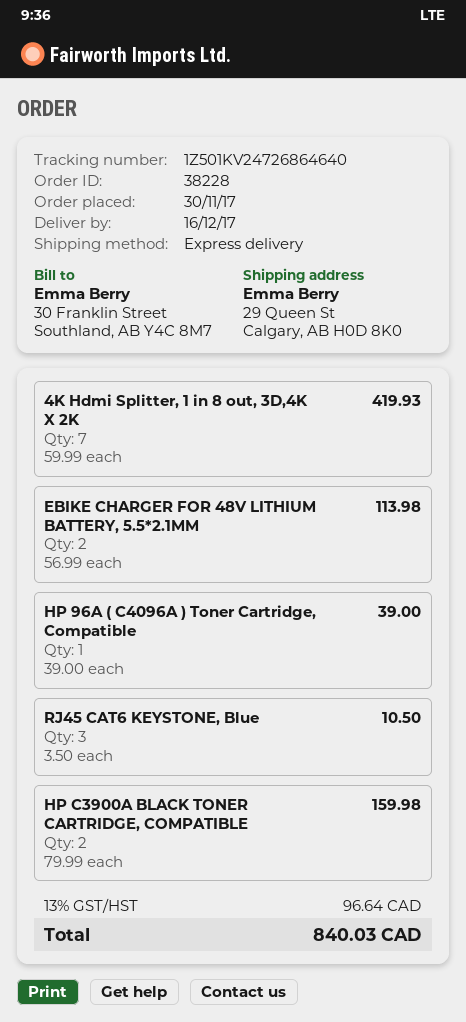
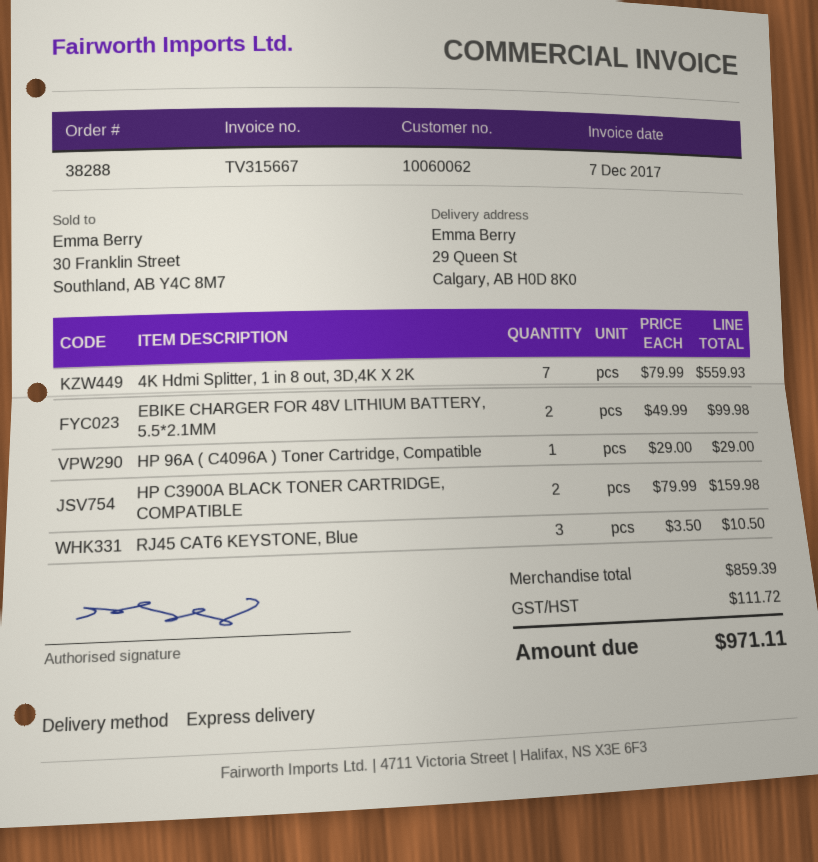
order number: 38228 -> 38288
4K Hdmi Splitter, 1 in 8 out, 3D,4K X 2K: 7 x 59.99 = 419.93 -> 7 x 79.99 = 559.93
EBIKE CHARGER FOR 48V LITHIUM BATTERY, 5.5*2.1MM: 2 x 56.99 = 113.98 -> 2 x 49.99 = 99.98
HP 96A ( C4096A ) Toner Cartridge, Compatible: 1 x 39.00 = 39.00 -> 1 x 29.00 = 29.00
tax: 96.64 -> 111.72
total: 840.03 -> 971.11

